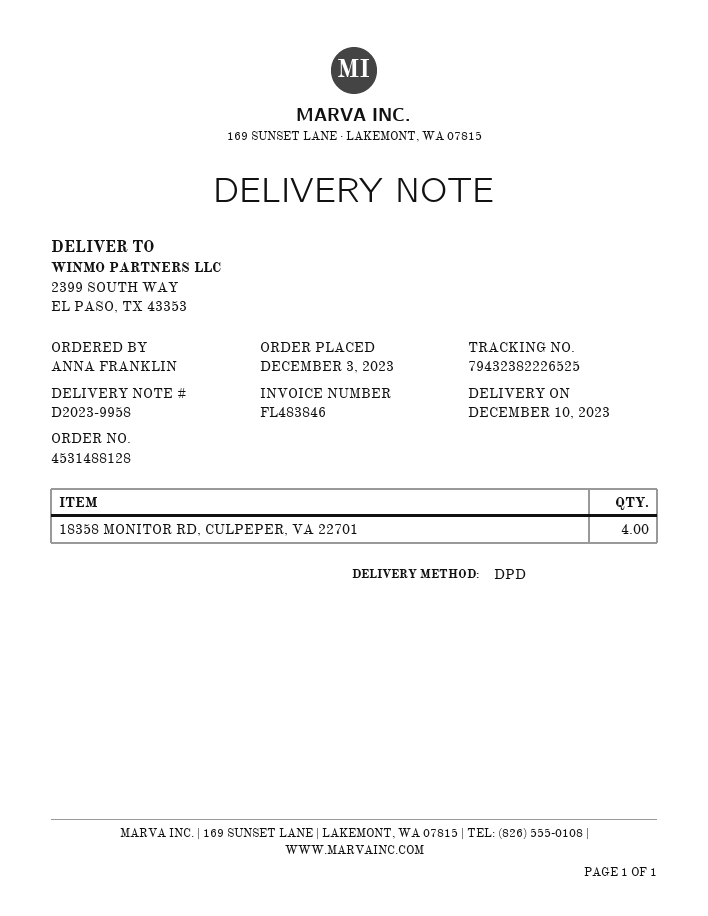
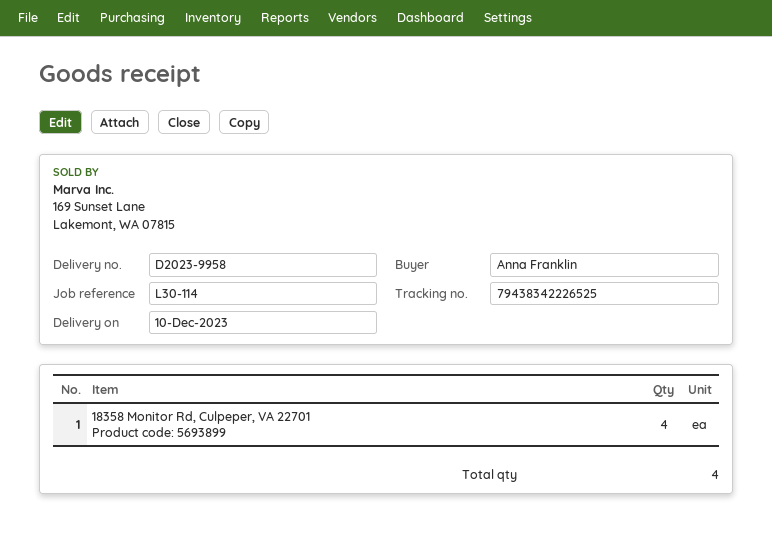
tracking number: 79432382226525 -> 79438342226525

